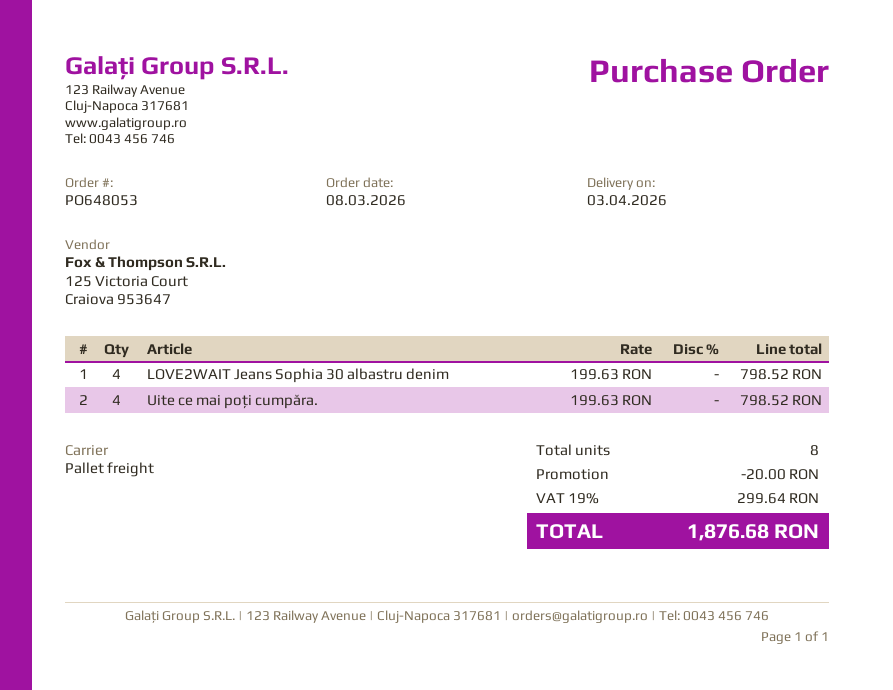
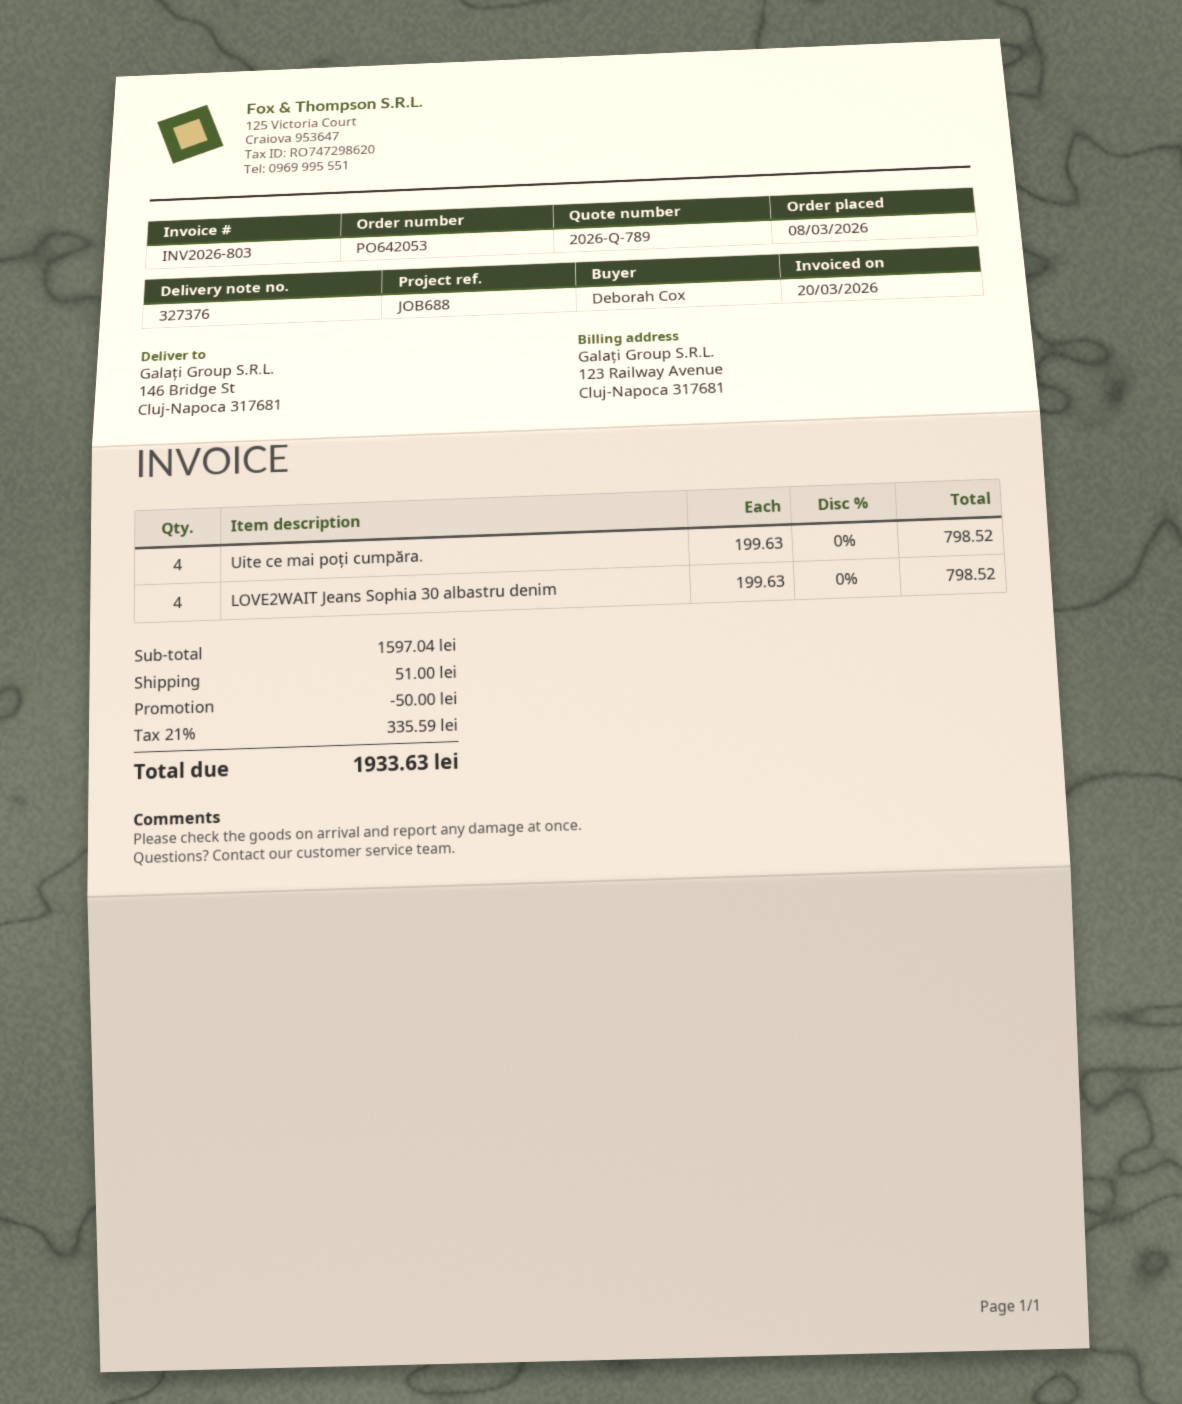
order number: PO648053 -> PO642053
discount: 20.00 -> 50.00
shipping: none -> 51.00
tax: 19% = 299.64 -> 21% = 335.59
total: 1876.68 -> 1933.63

